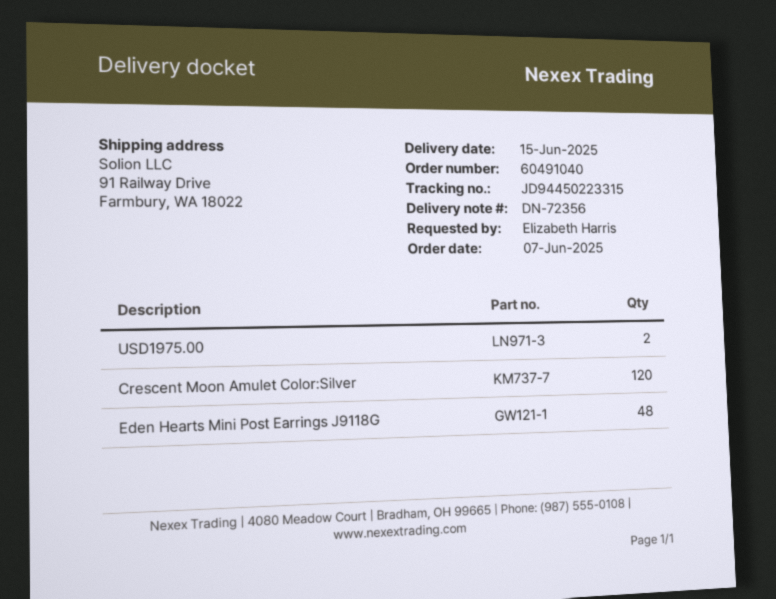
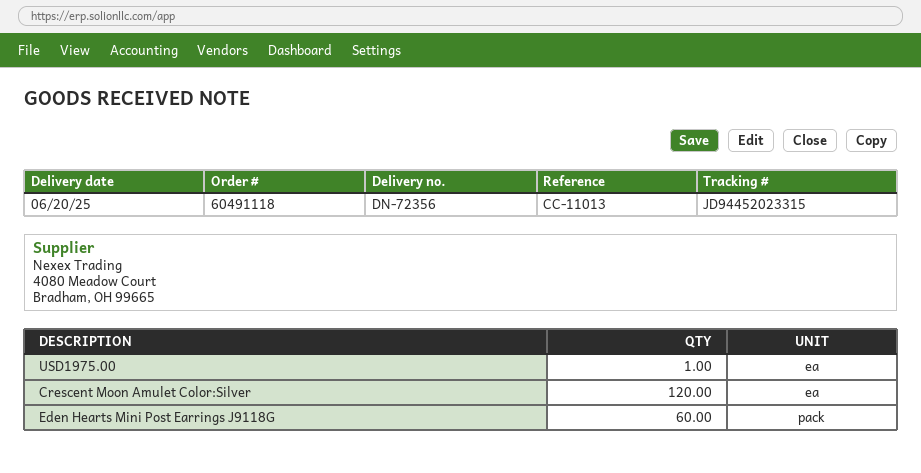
order number: 60491040 -> 60491118
delivery date: 2025-06-15 -> 2025-06-20
tracking number: JD94450223315 -> JD94452023315
USD1975.00: 2 -> 1
Eden Hearts Mini Post Earrings J9118G: 48 -> 60

